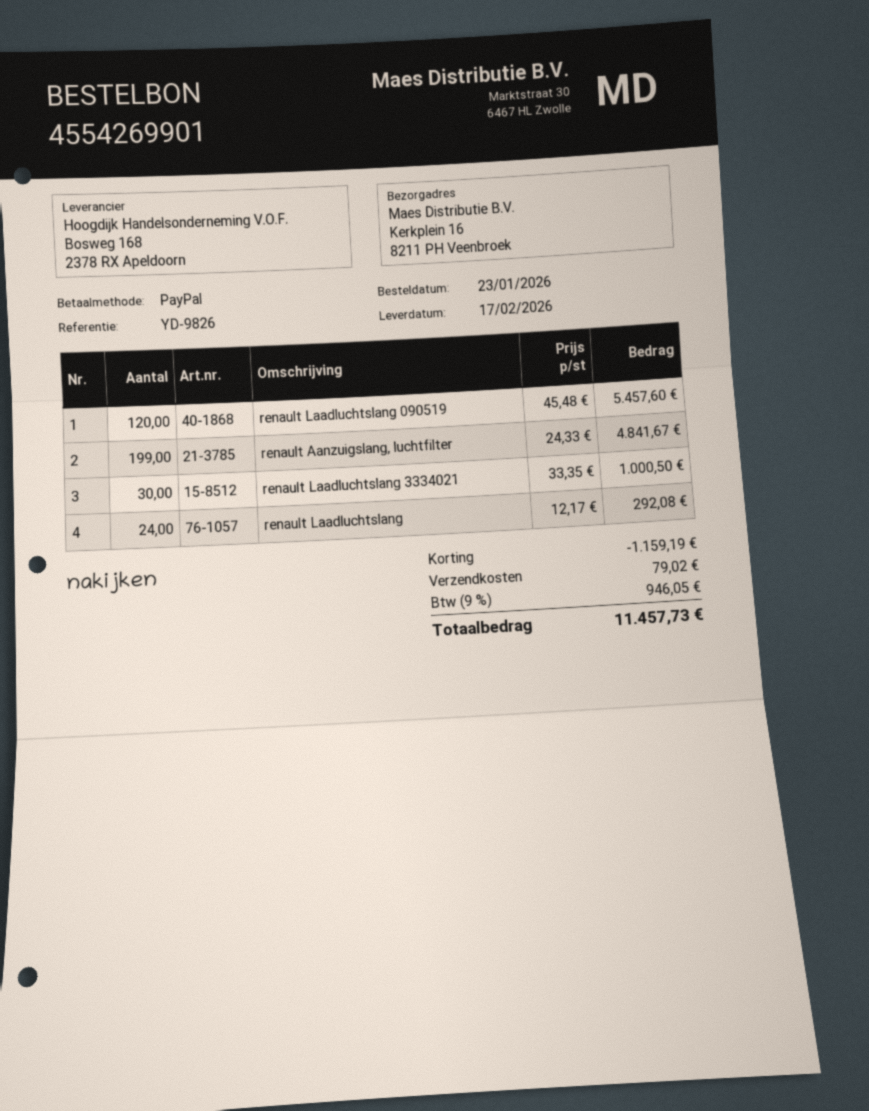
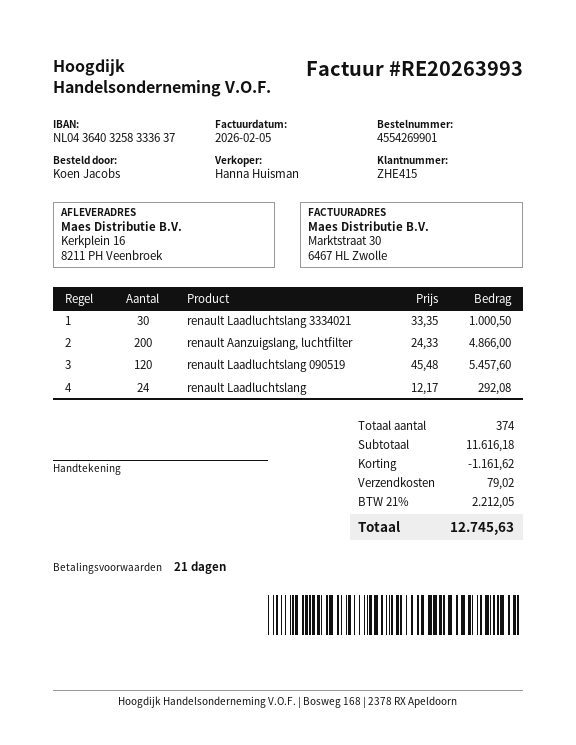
renault Aanzuigslang, luchtfilter: 199 x 24.33 = 4841.67 -> 200 x 24.33 = 4866.00
discount: 1159.19 -> 1161.62
tax: 9% = 946.05 -> 21% = 2212.05
total: 11457.73 -> 12745.63

